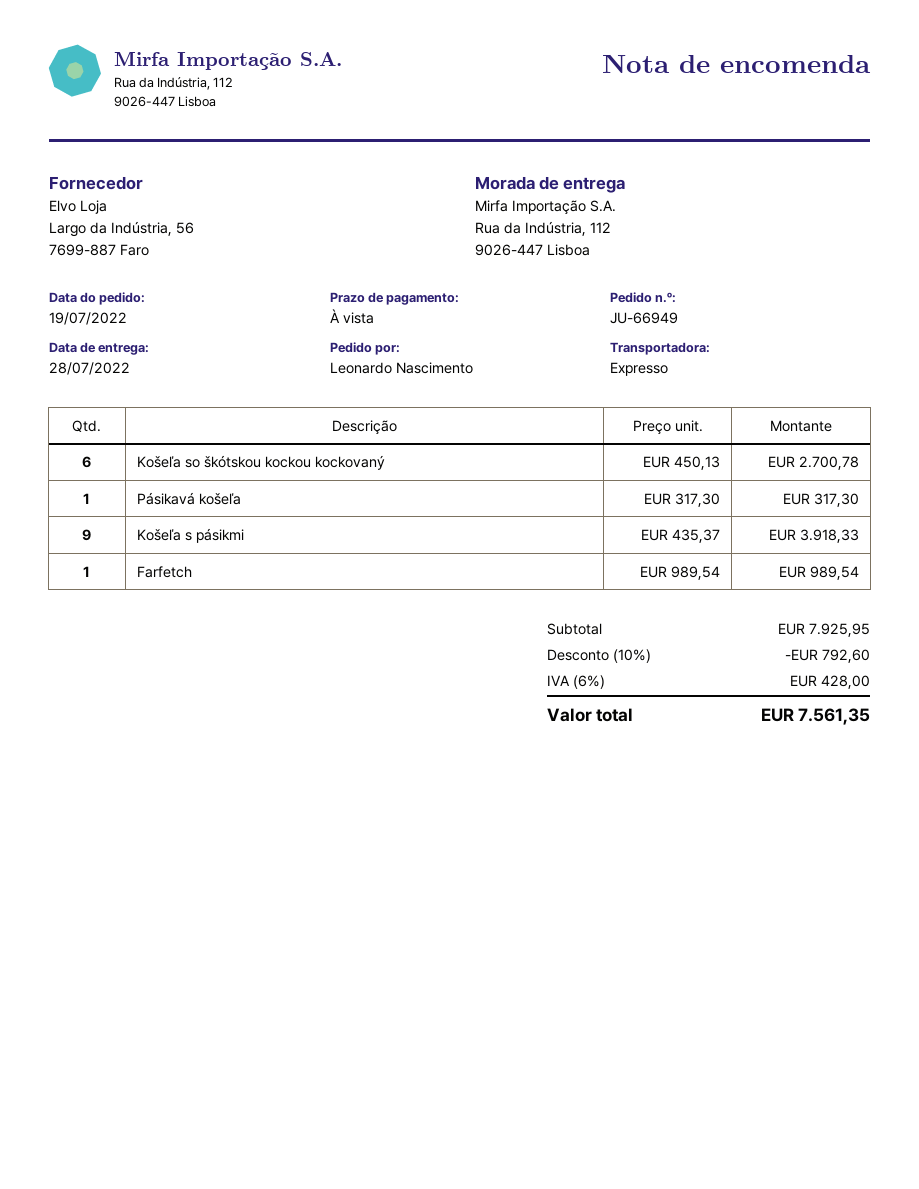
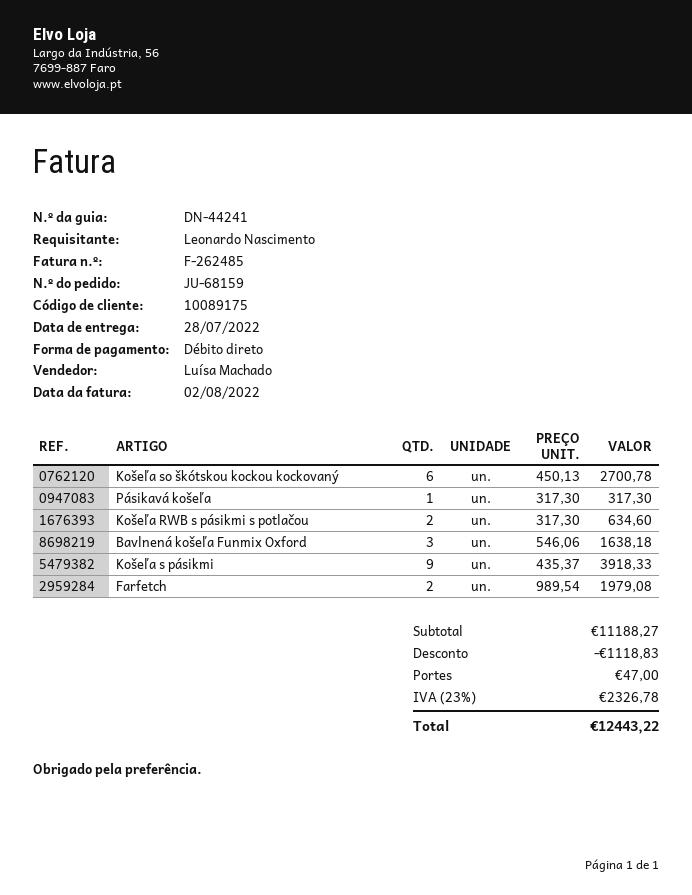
order number: JU-66949 -> JU-68159
Farfetch: 1 x 989.54 = 989.54 -> 2 x 989.54 = 1979.08
Košeľa RWB s pásikmi s potlačou: none -> 2 x 317.30 = 634.60
Bavlnená košeľa Funmix Oxford: none -> 3 x 546.06 = 1638.18
subtotal: 7925.95 -> 11188.27
discount: 792.60 -> 1118.83
shipping: none -> 47.00
tax: 6% = 428.00 -> 23% = 2326.78
total: 7561.35 -> 12443.22

